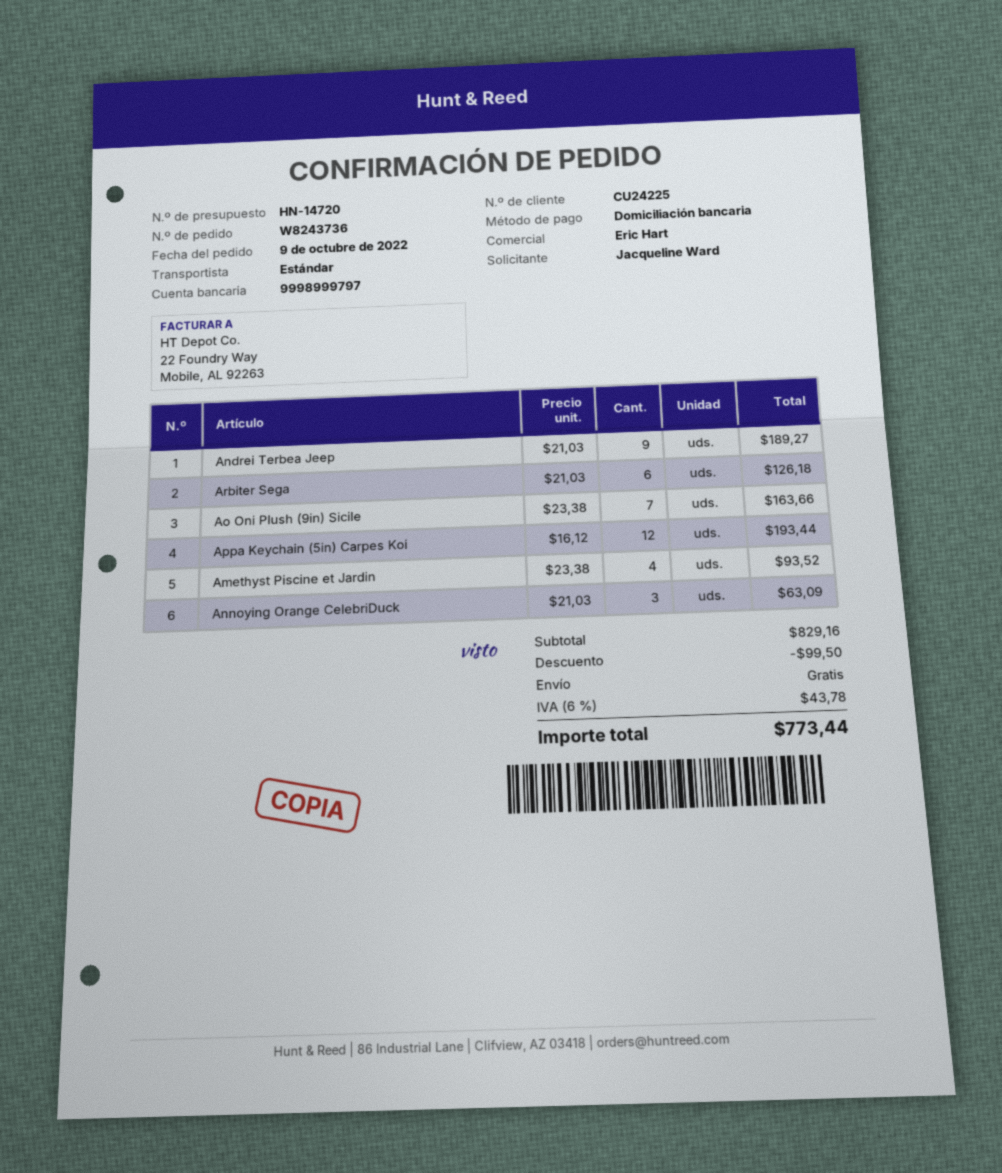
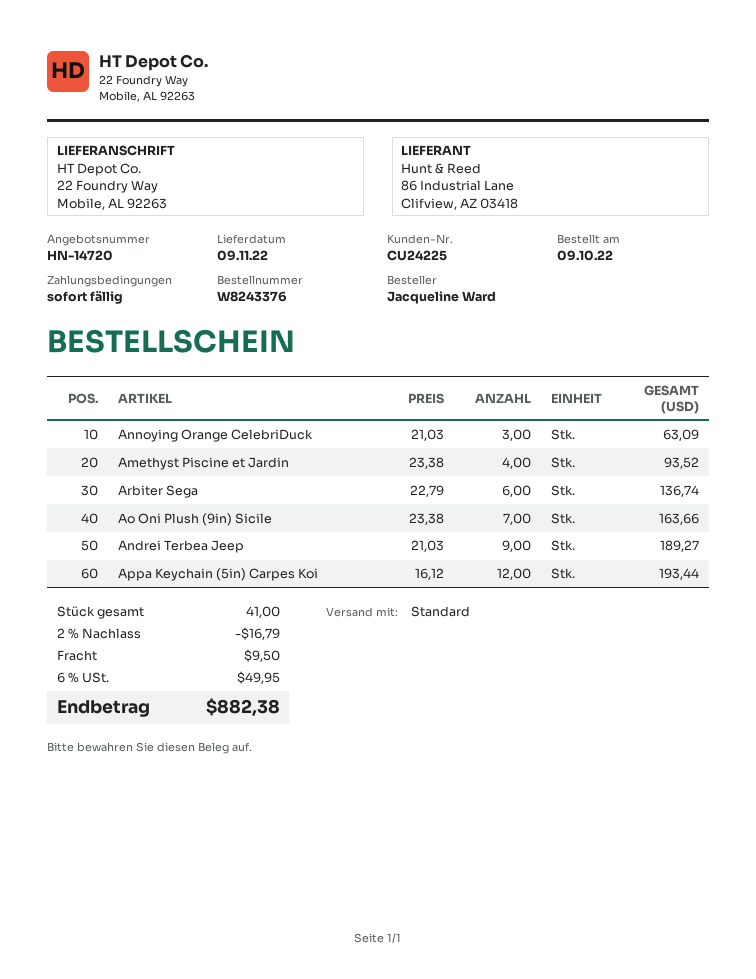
order number: W8243736 -> W8243376
Arbiter Sega: 6 x 21.03 = 126.18 -> 6 x 22.79 = 136.74
discount: 99.50 -> 16.79
shipping: 0.00 -> 9.50
tax: 6% = 43.78 -> 6% = 49.95
total: 773.44 -> 882.38

